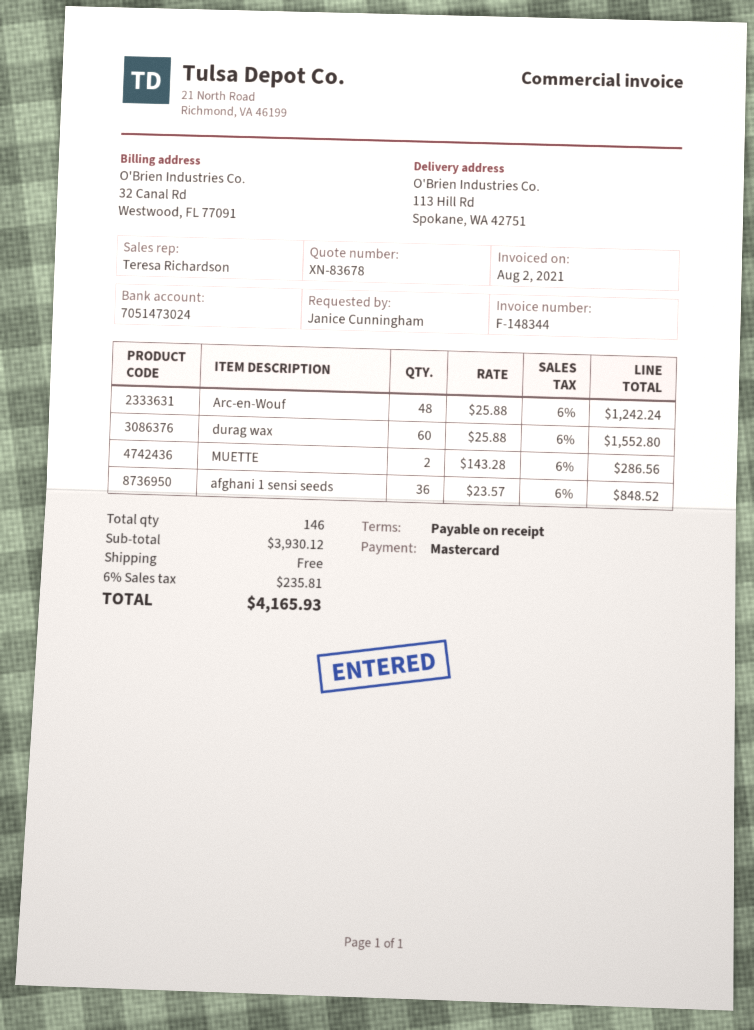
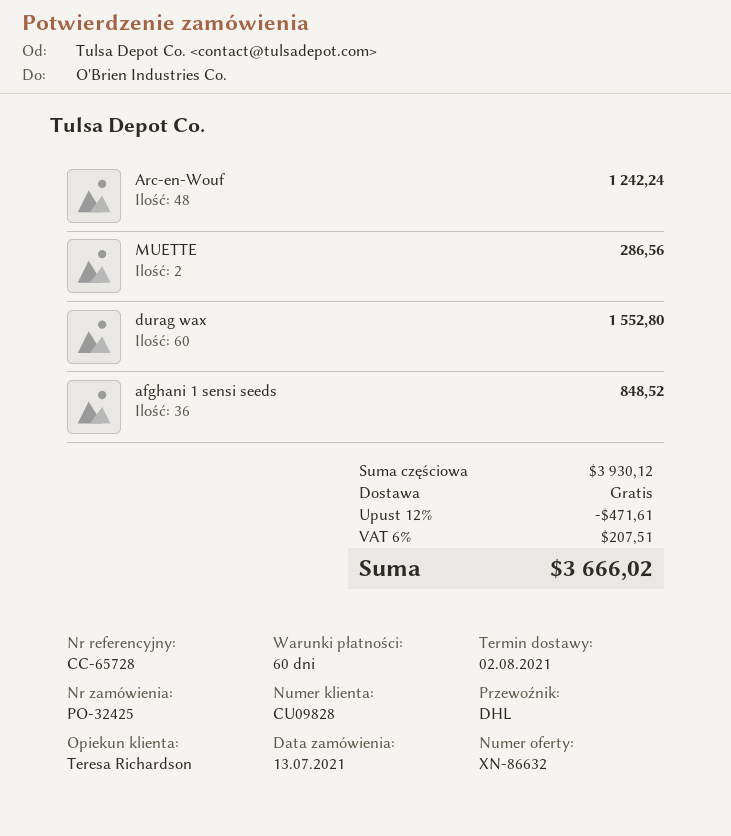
quote number: XN-83678 -> XN-86632
payment terms: on receipt -> 60 days
discount: none -> 12% = 471.61
tax: 6% = 235.81 -> 6% = 207.51
total: 4165.93 -> 3666.02

